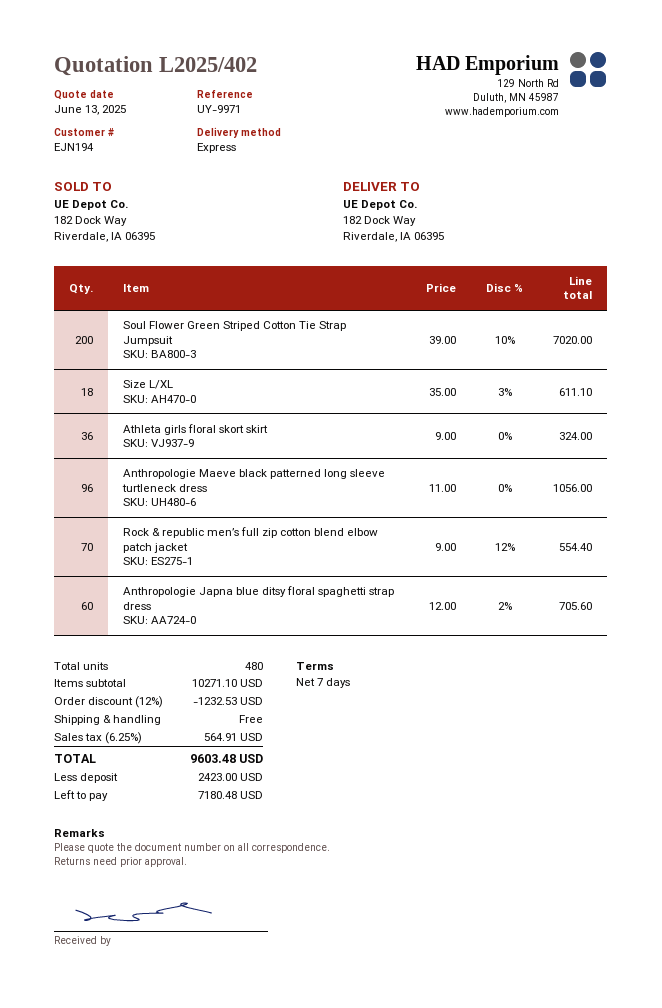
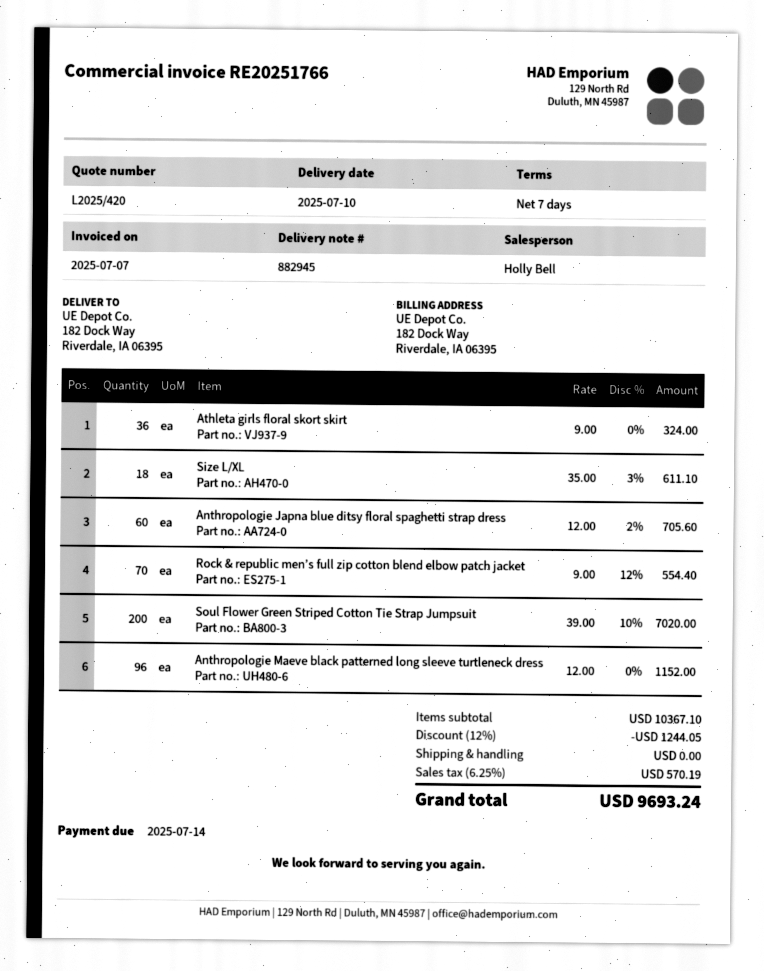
quote number: L2025/402 -> L2025/420
Anthropologie Maeve black patterned long sleeve turtleneck dress: 96 x 11.00 = 1056.00 -> 96 x 12.00 = 1152.00
subtotal: 10271.10 -> 10367.10
discount: 12% = 1232.53 -> 12% = 1244.05
tax: 6.25% = 564.91 -> 6.25% = 570.19
total: 9603.48 -> 9693.24

